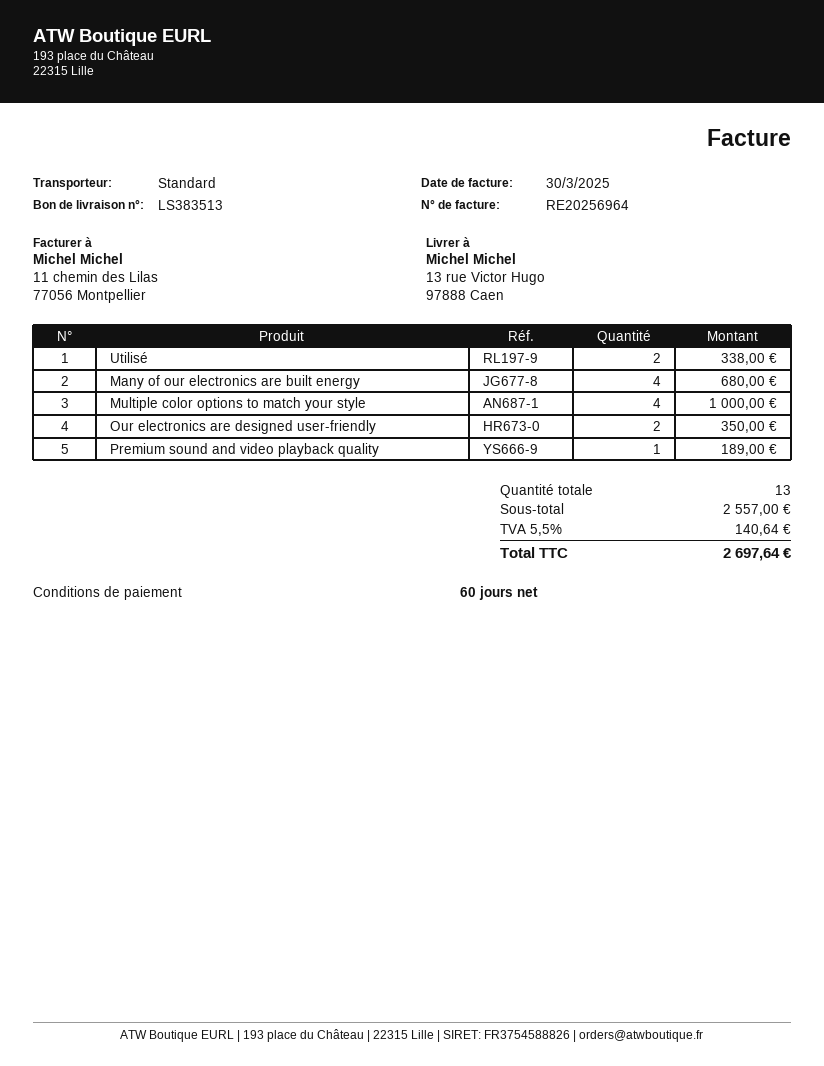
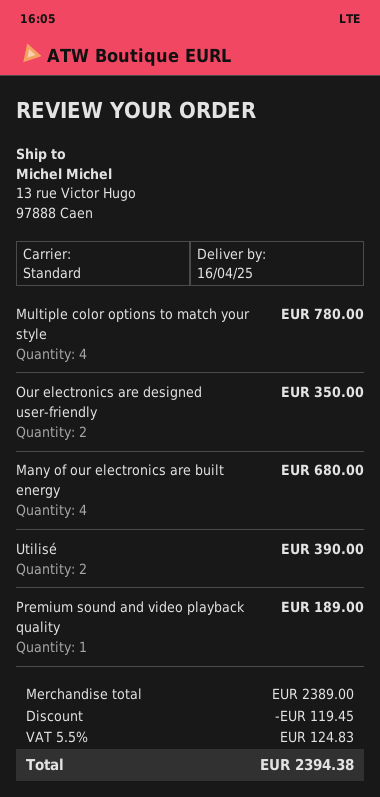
Utilisé: 2 for 338.00 -> 2 for 390.00
Multiple color options to match your style: 4 for 1000.00 -> 4 for 780.00
subtotal: 2557.00 -> 2389.00
discount: none -> 119.45
tax: 5.5% = 140.64 -> 5.5% = 124.83
total: 2697.64 -> 2394.38

